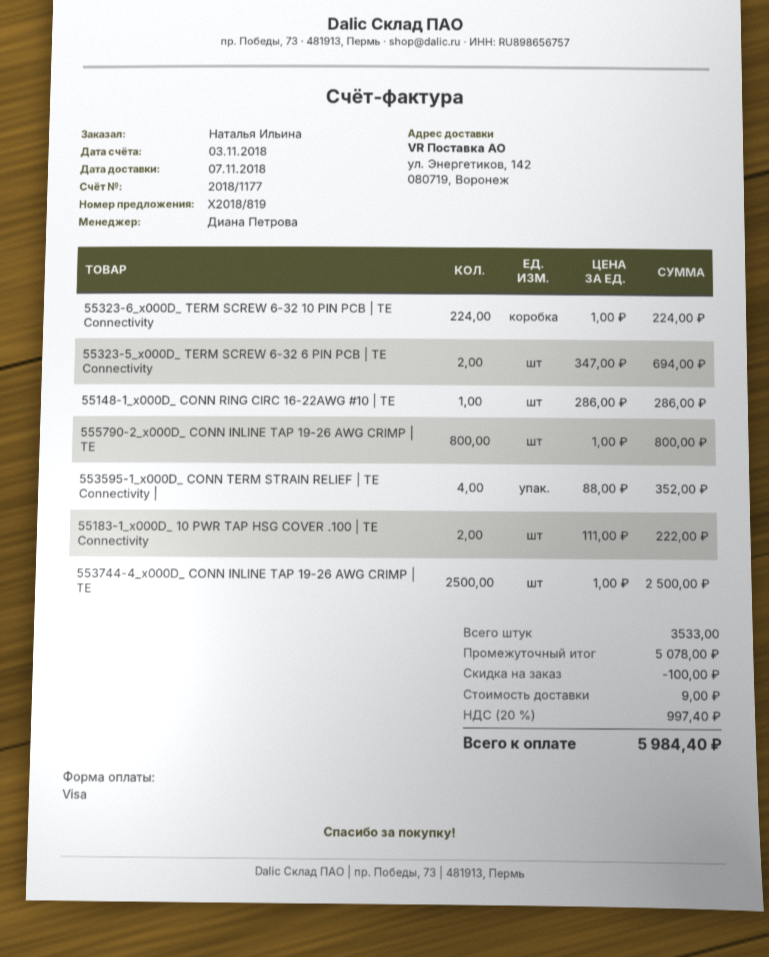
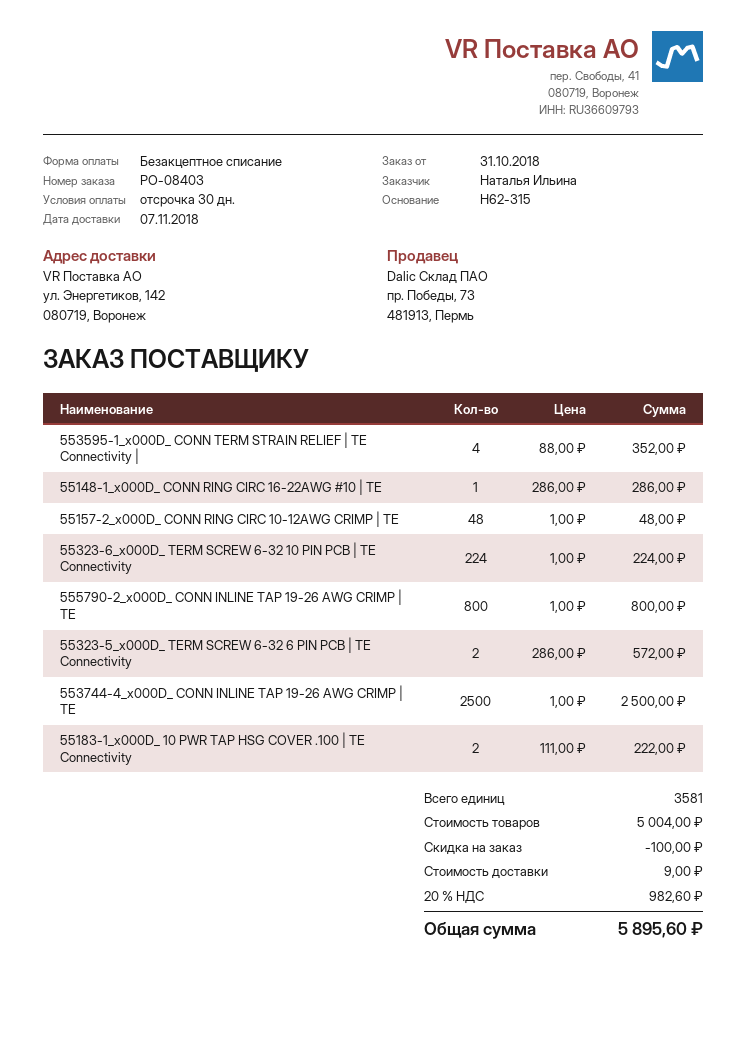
payment method: Visa -> direct debit
55323-5_x000D_ TERM SCREW 6-32 6 PIN PCB | TE Connectivity: 2 x 347.00 = 694.00 -> 2 x 286.00 = 572.00
55157-2_x000D_ CONN RING CIRC 10-12AWG CRIMP | TE: none -> 48 x 1.00 = 48.00
total quantity: 3533 -> 3581
subtotal: 5078.00 -> 5004.00
tax: 20% = 997.40 -> 20% = 982.60
total: 5984.40 -> 5895.60

